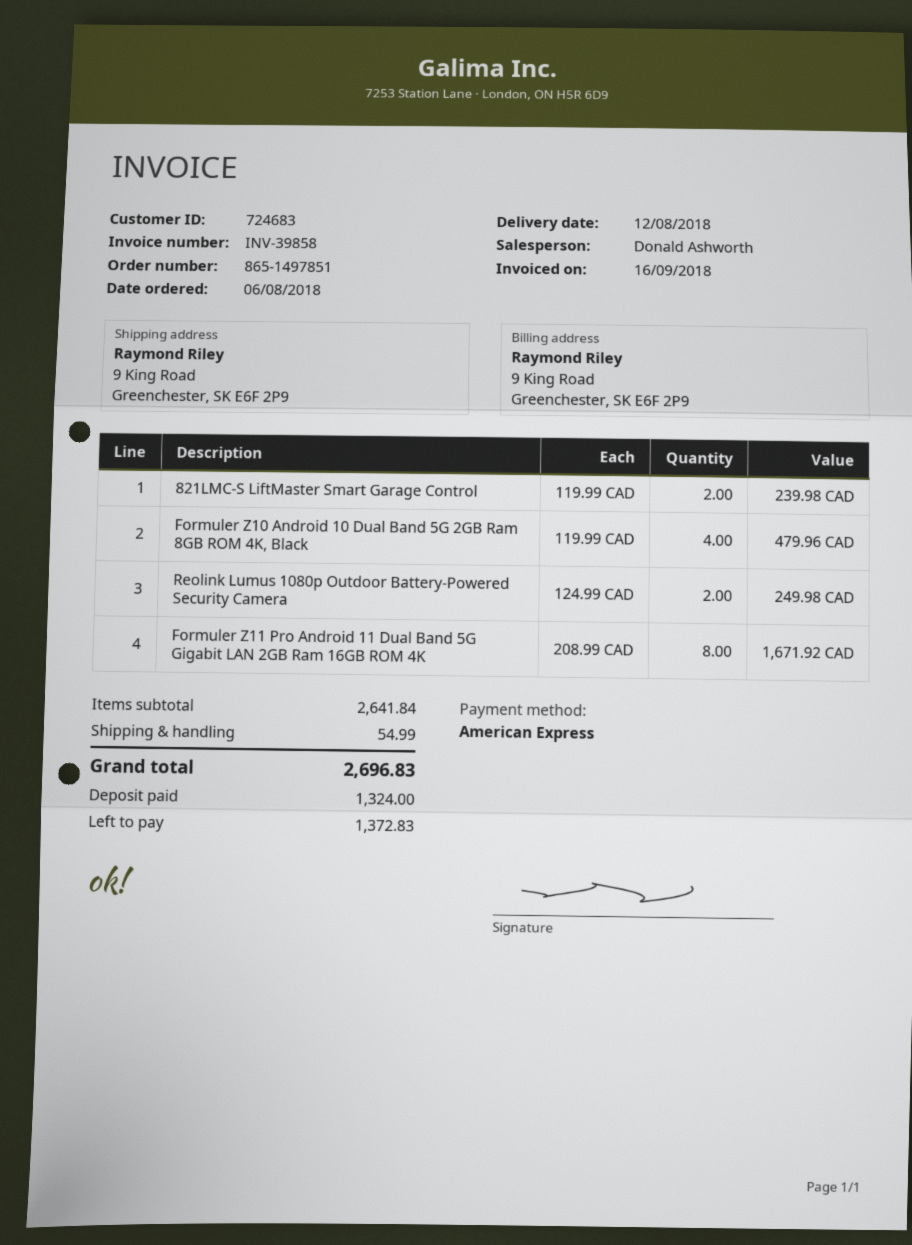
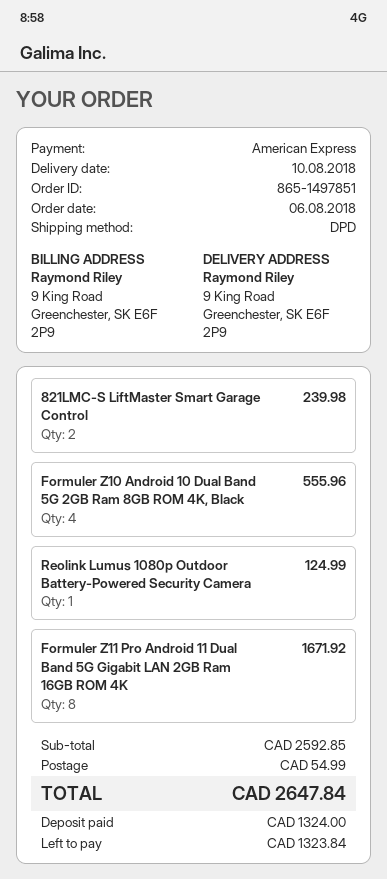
delivery date: 2018-08-12 -> 2018-08-10
Formuler Z10 Android 10 Dual Band 5G 2GB Ram 8GB ROM 4K, Black: 4 for 479.96 -> 4 for 555.96
Reolink Lumus 1080p Outdoor Battery-Powered Security Camera: 2 for 249.98 -> 1 for 124.99
subtotal: 2641.84 -> 2592.85
total: 2696.83 -> 2647.84
balance: 1372.83 -> 1323.84

